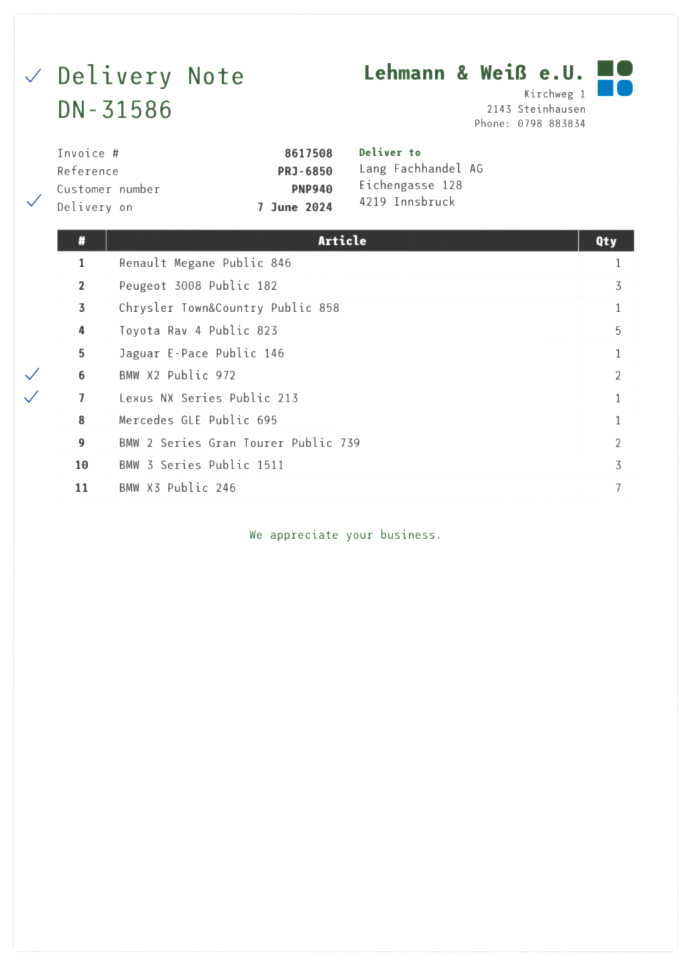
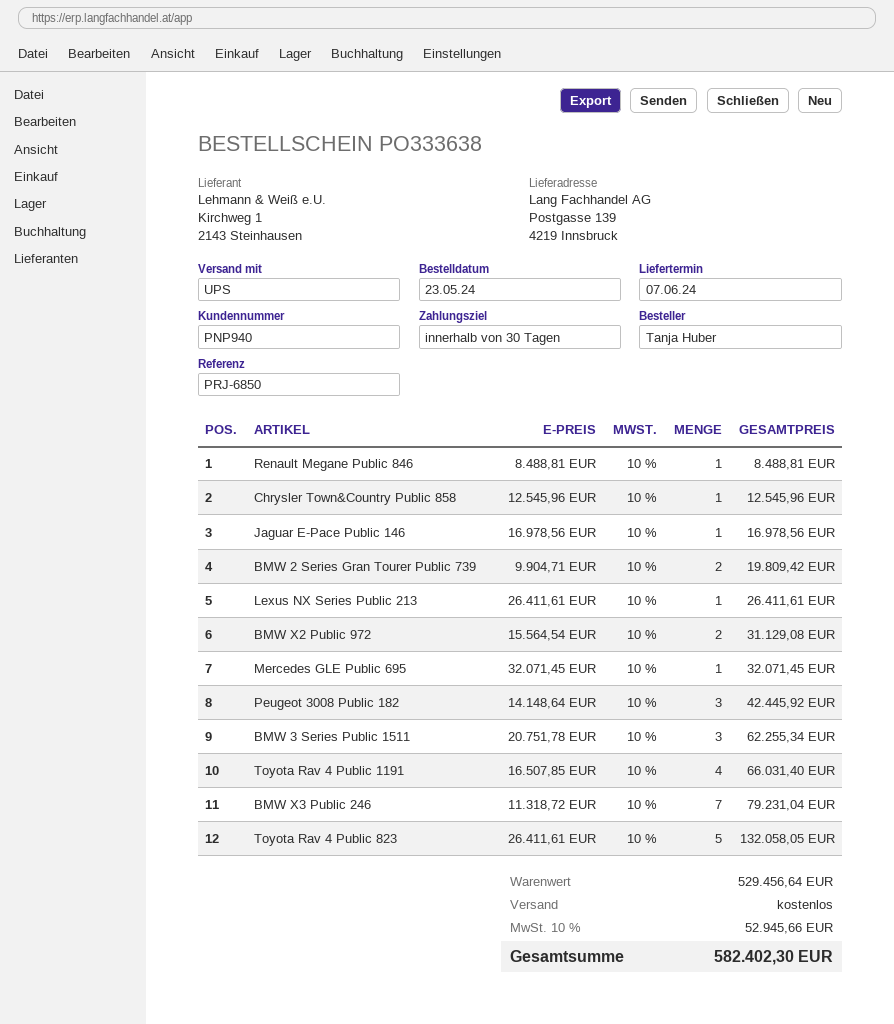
ship to: Eichengasse 128, 4219 Innsbruck -> Postgasse 139, 4219 Innsbruck
Toyota Rav 4 Public 1191: none -> 4

